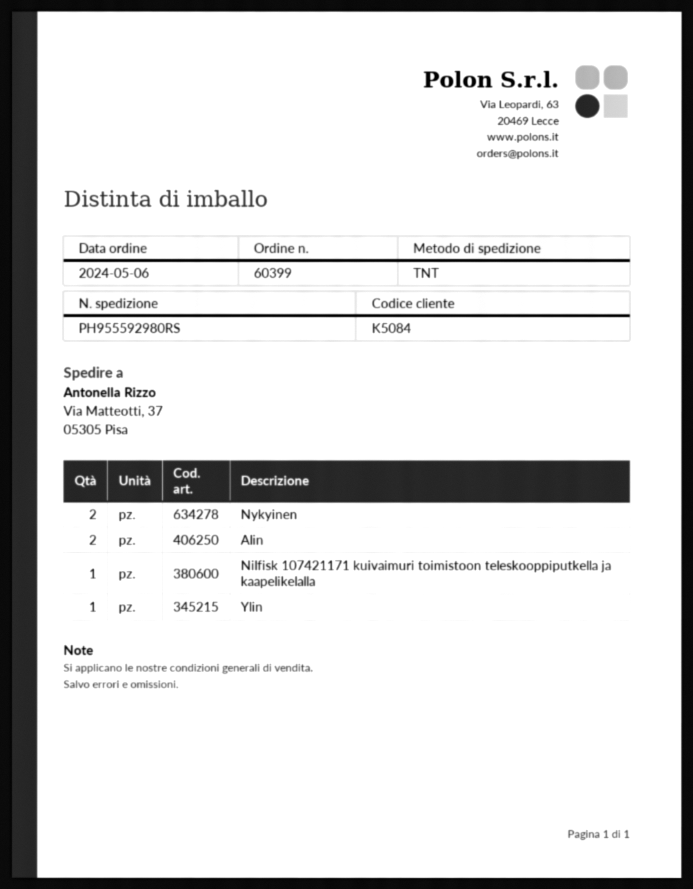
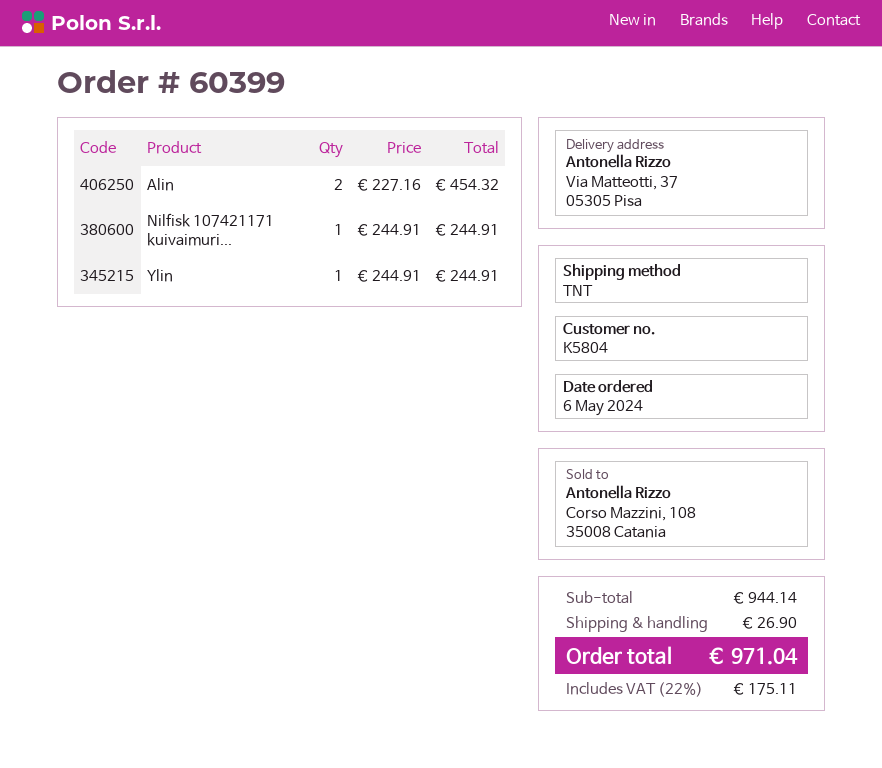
customer number: K5084 -> K5804
Nykyinen: 2 -> none

